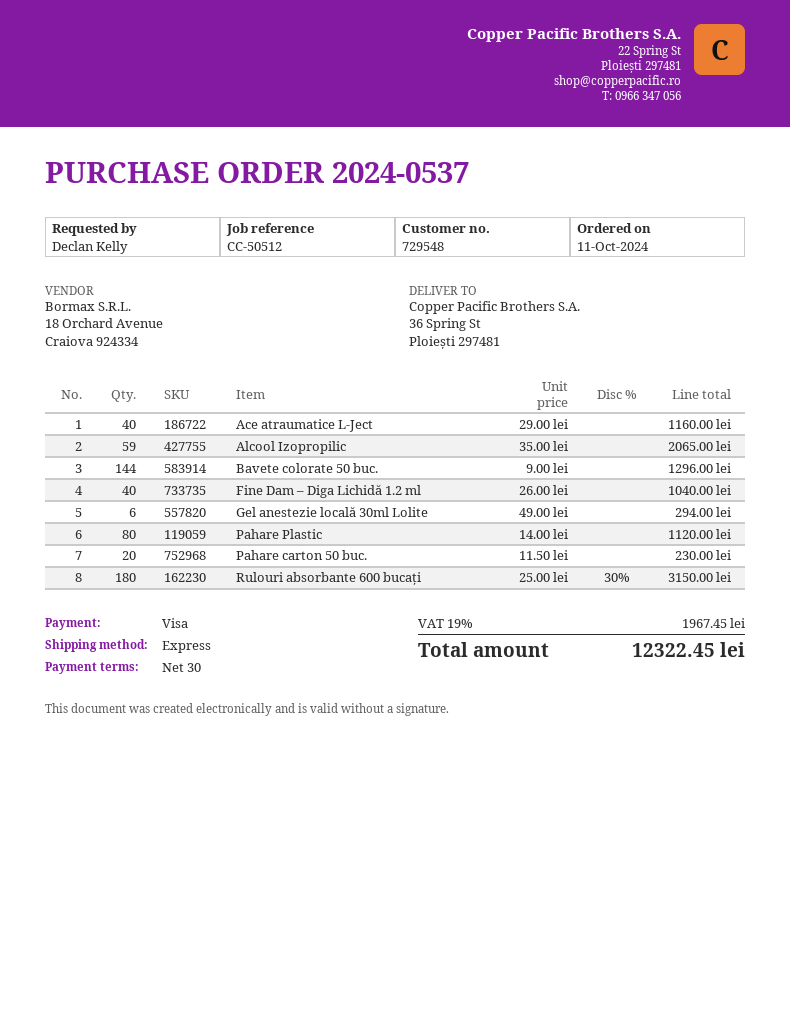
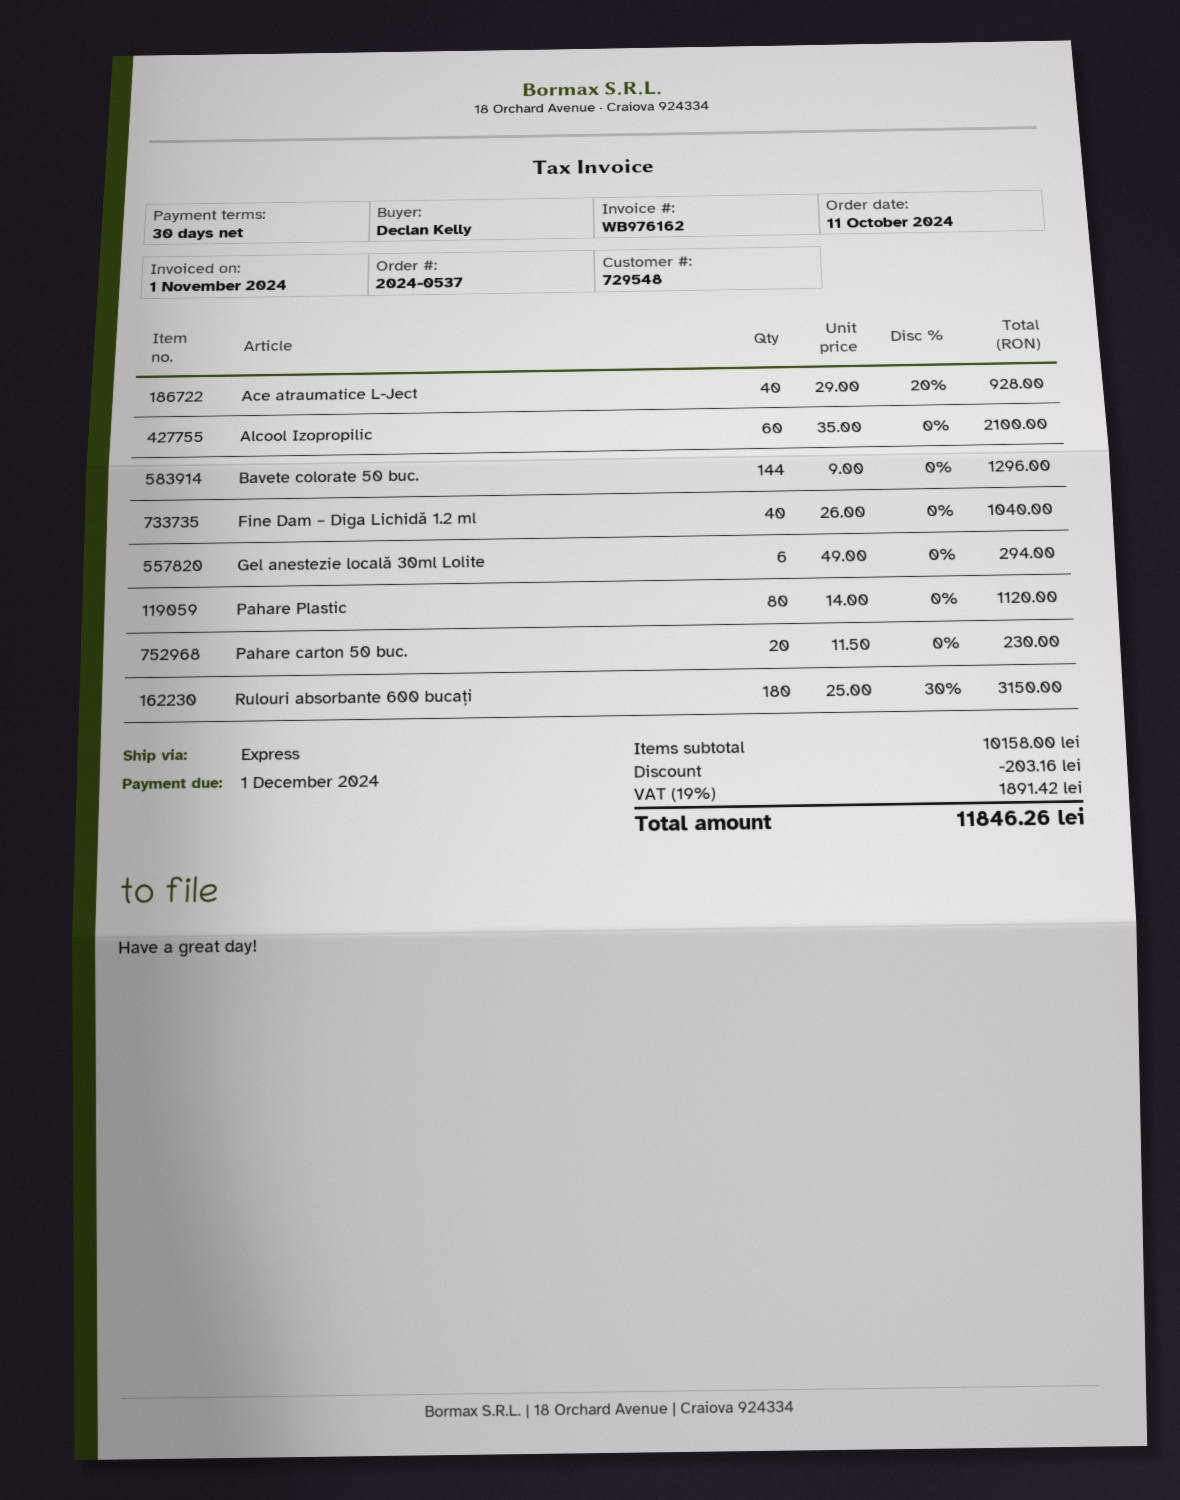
Ace atraumatice L-Ject: 40 x 29.00 = 1160.00 -> 40 x 29.00 - 20% = 928.00
Alcool Izopropilic: 59 x 35.00 = 2065.00 -> 60 x 35.00 = 2100.00
discount: none -> 203.16
tax: 19% = 1967.45 -> 19% = 1891.42
total: 12322.45 -> 11846.26

